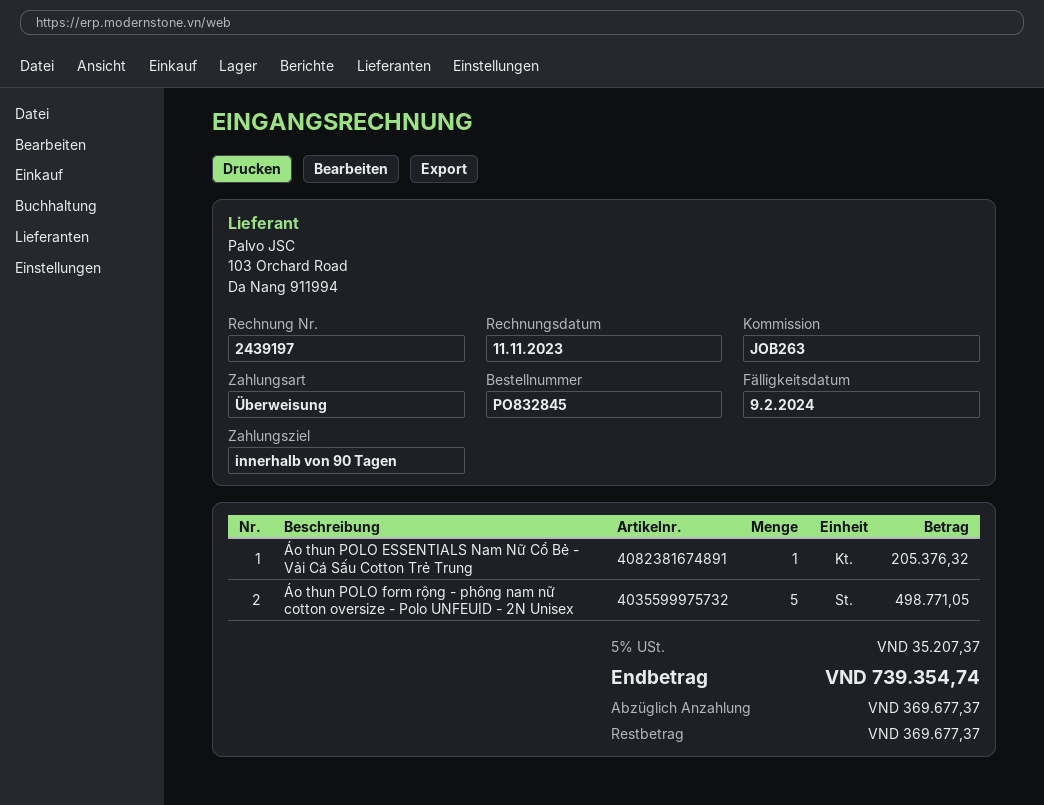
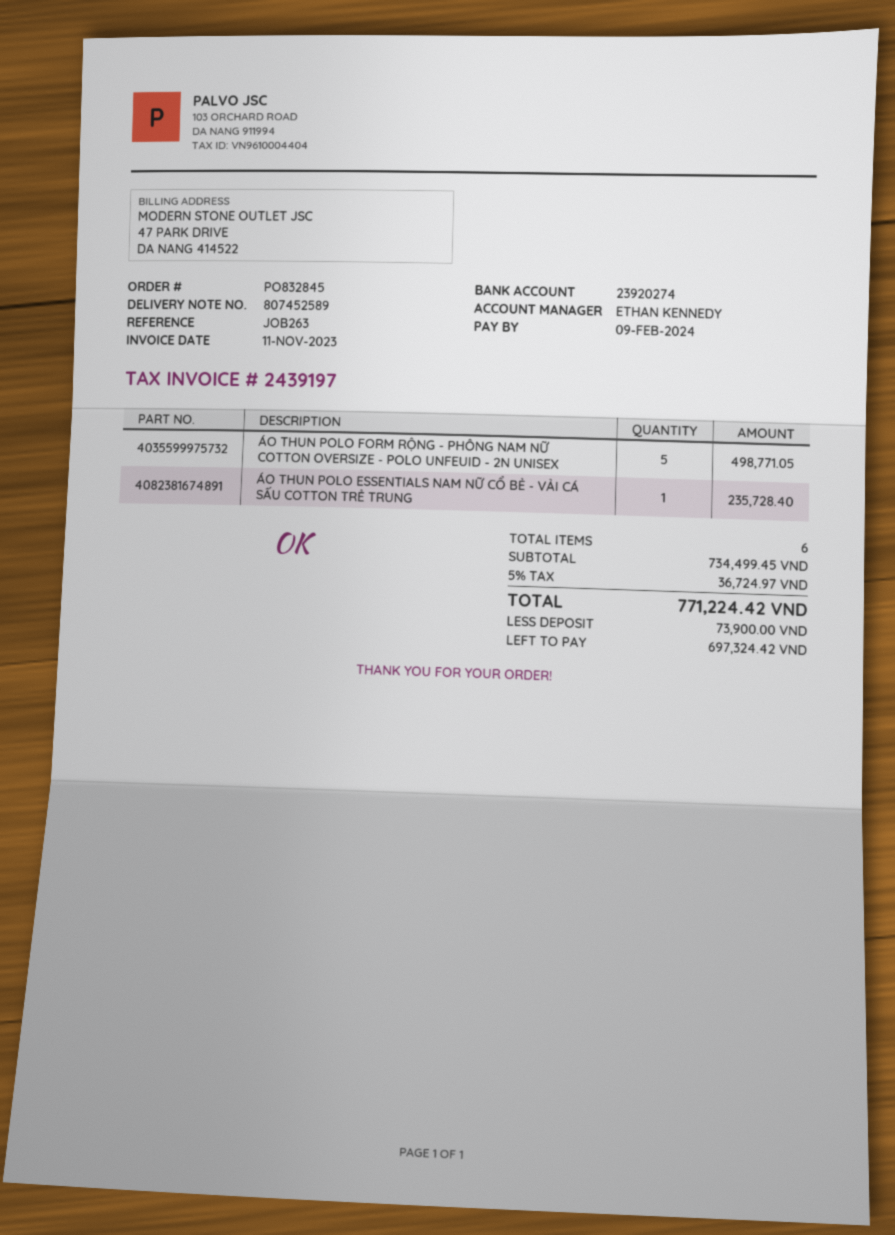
Áo thun POLO ESSENTIALS Nam Nữ Cổ Bẻ - Vải Cá Sấu Cotton Trẻ Trung: 1 for 205376.32 -> 1 for 235728.40
tax: 5% = 35207.37 -> 5% = 36724.97
total: 739354.74 -> 771224.42
deposit: 369677.37 -> 73900.00
balance: 369677.37 -> 697324.42

